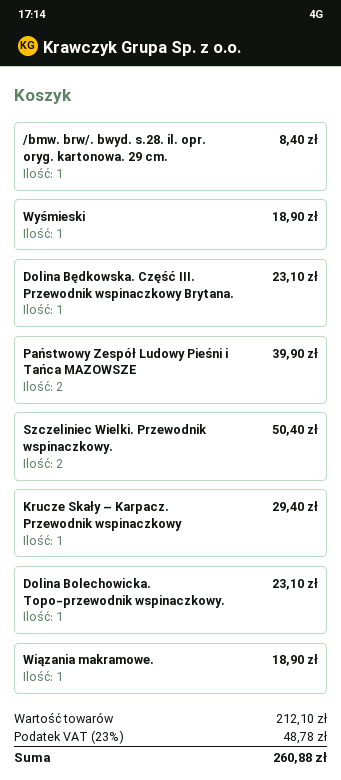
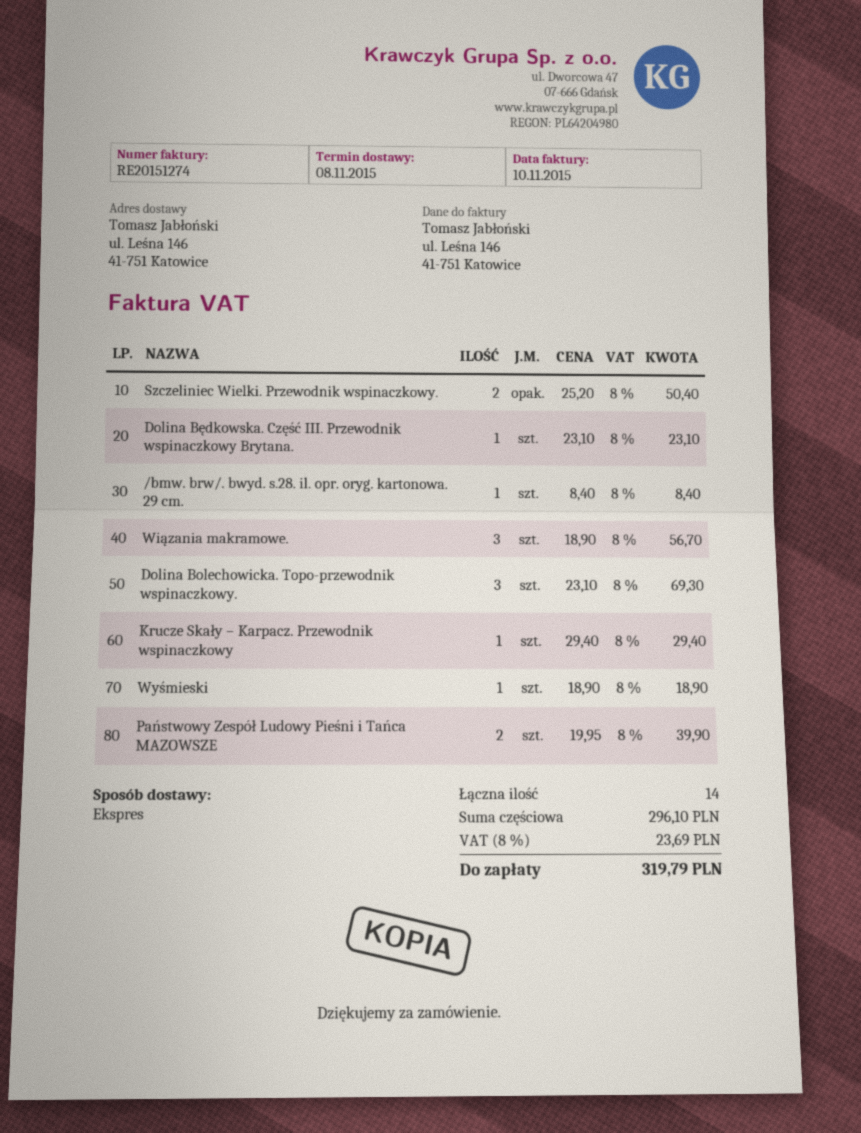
Dolina Bolechowicka. Topo-przewodnik wspinaczkowy.: 1 for 23.10 -> 3 for 69.30
Wiązania makramowe.: 1 for 18.90 -> 3 for 56.70
subtotal: 212.10 -> 296.10
tax: 23% = 48.78 -> 8% = 23.69
total: 260.88 -> 319.79

